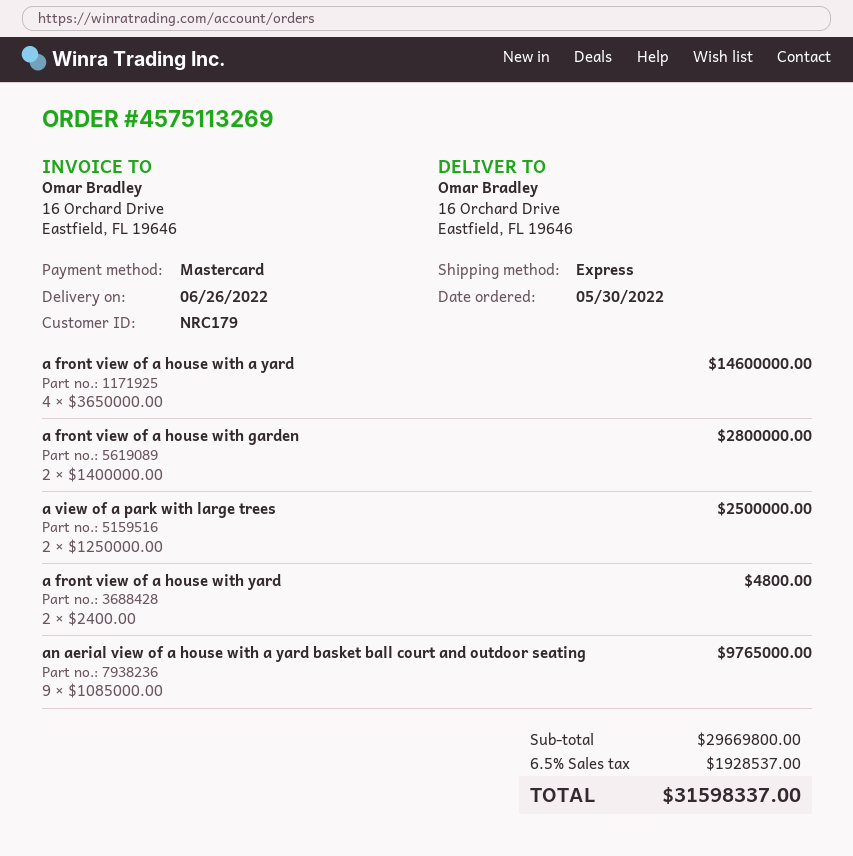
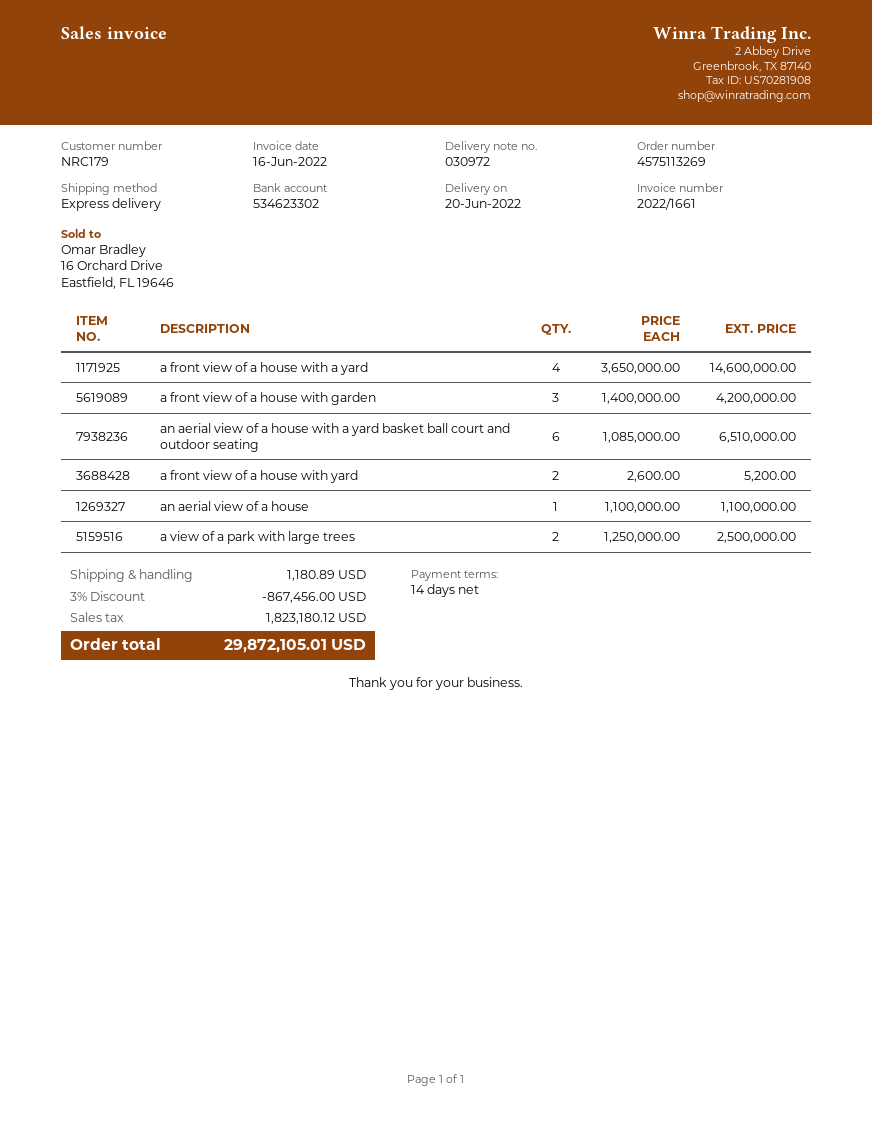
delivery date: 2022-06-26 -> 2022-06-20
a front view of a house with garden: 2 x 1400000.00 = 2800000.00 -> 3 x 1400000.00 = 4200000.00
a front view of a house with yard: 2 x 2400.00 = 4800.00 -> 2 x 2600.00 = 5200.00
an aerial view of a house with a yard basket ball court and outdoor seating: 9 x 1085000.00 = 9765000.00 -> 6 x 1085000.00 = 6510000.00
an aerial view of a house: none -> 1 x 1100000.00 = 1100000.00
discount: none -> 3% = 867456.00
shipping: none -> 1180.89
tax: 1928537.00 -> 1823180.12
total: 31598337.00 -> 29872105.01

